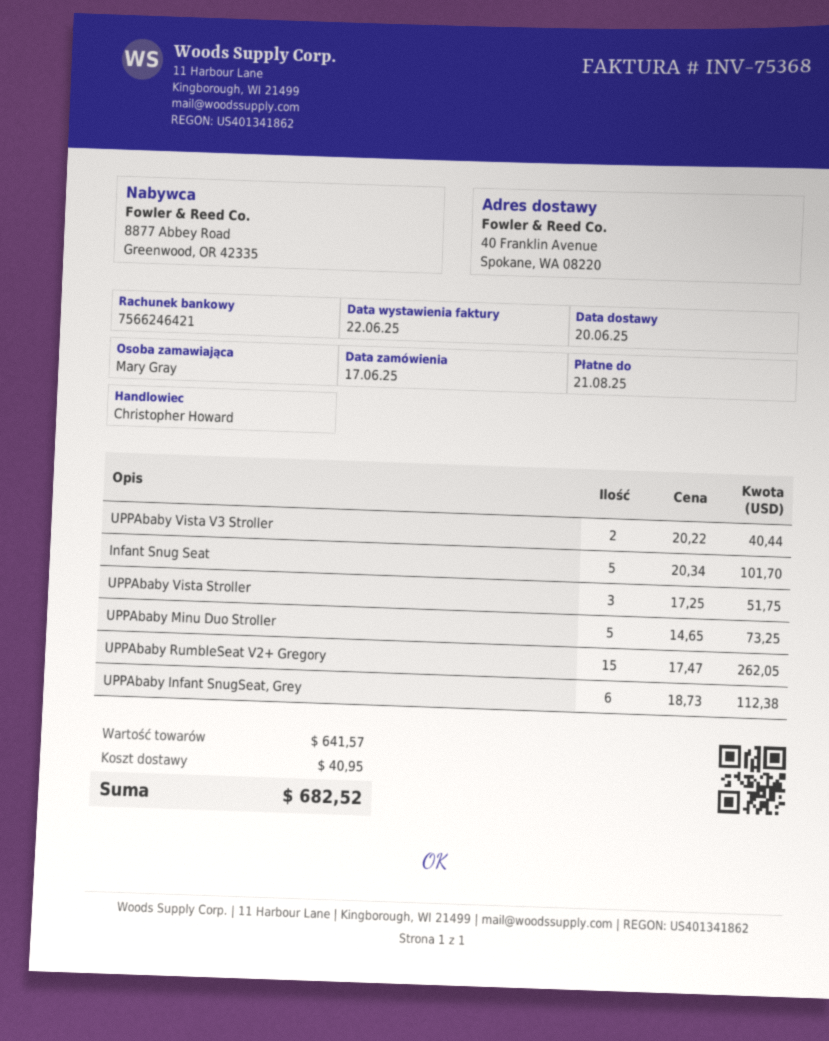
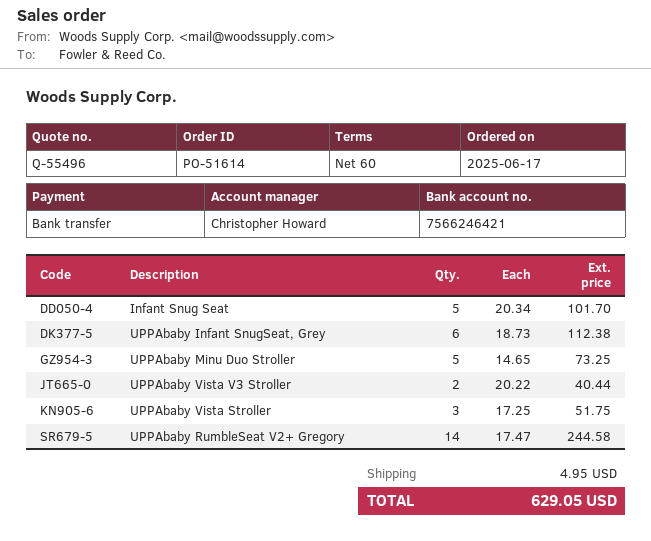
UPPAbaby RumbleSeat V2+ Gregory: 15 x 17.47 = 262.05 -> 14 x 17.47 = 244.58
shipping: 40.95 -> 4.95
total: 682.52 -> 629.05

